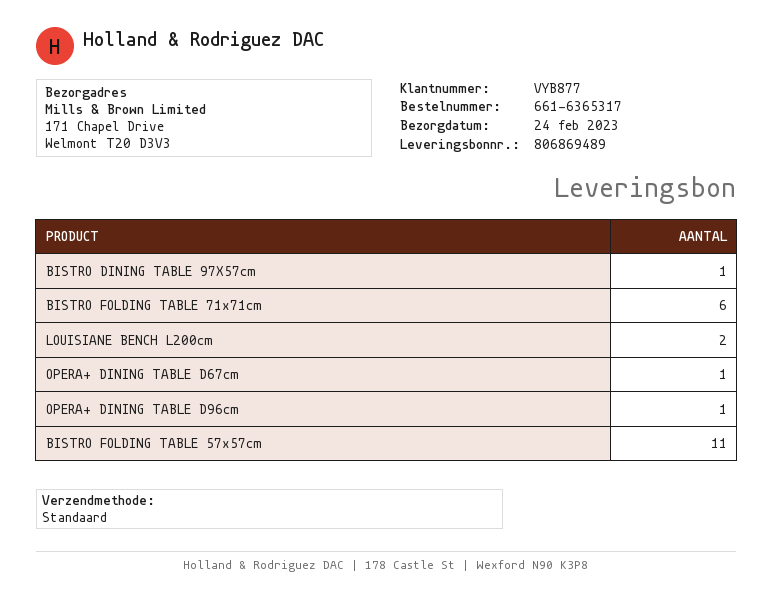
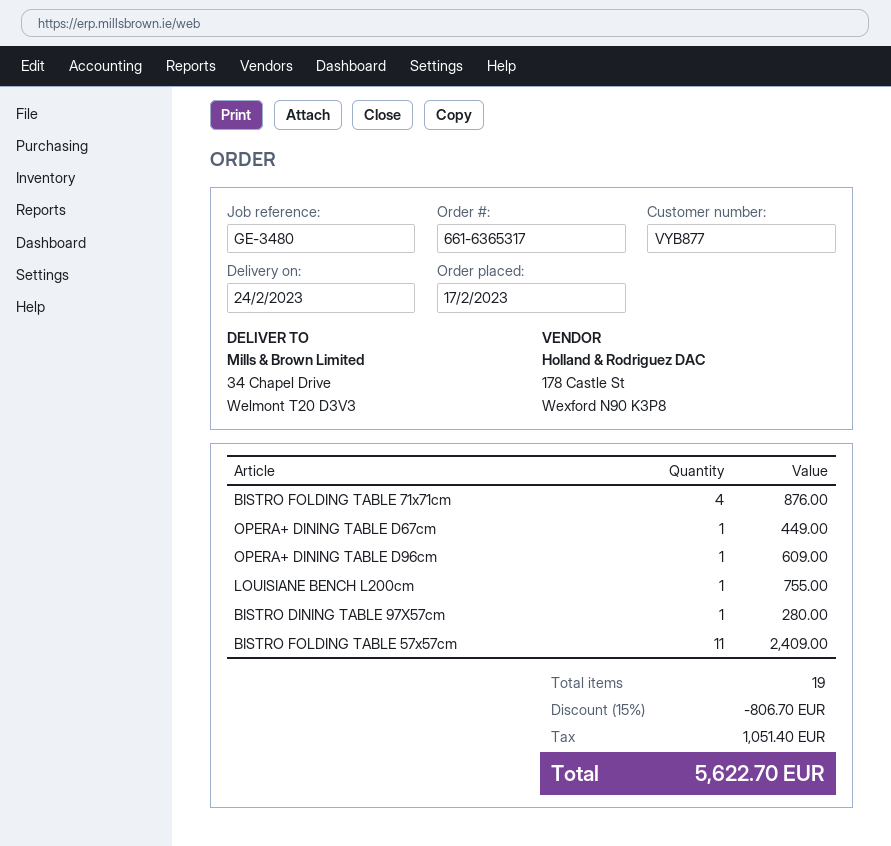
ship to: 171 Chapel Drive, Welmont T20 D3V3 -> 34 Chapel Drive, Welmont T20 D3V3
BISTRO FOLDING TABLE 71x71cm: 6 -> 4
LOUISIANE BENCH L200cm: 2 -> 1

